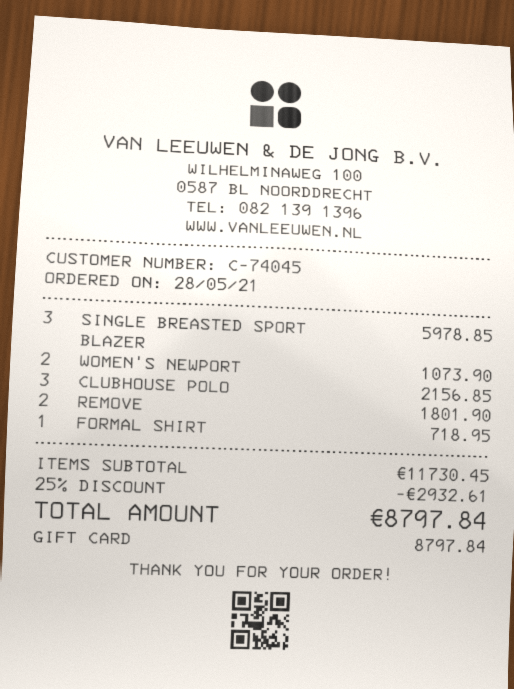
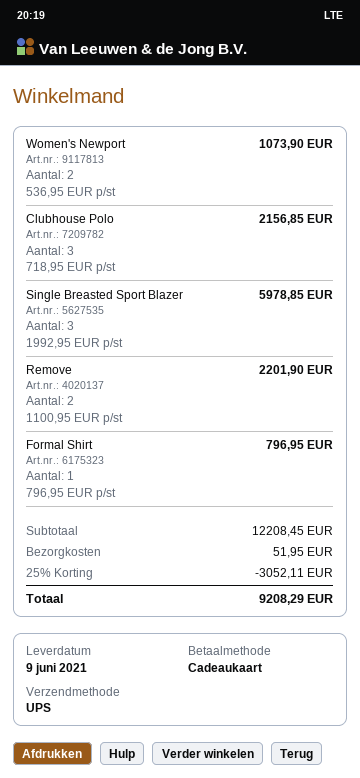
REMOVE: 2 for 1801.90 -> 2 for 2201.90
FORMAL SHIRT: 1 for 718.95 -> 1 for 796.95
subtotal: 11730.45 -> 12208.45
discount: 25% = 2932.61 -> 25% = 3052.11
shipping: none -> 51.95
total: 8797.84 -> 9208.29

